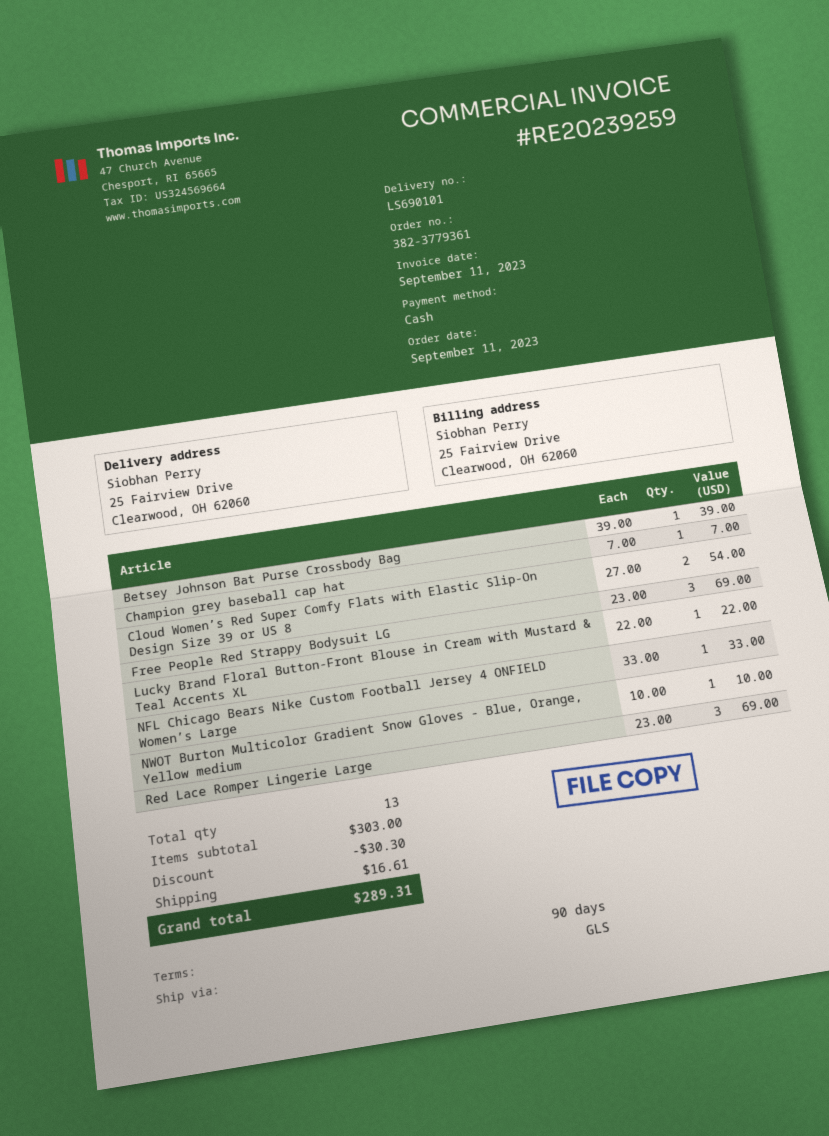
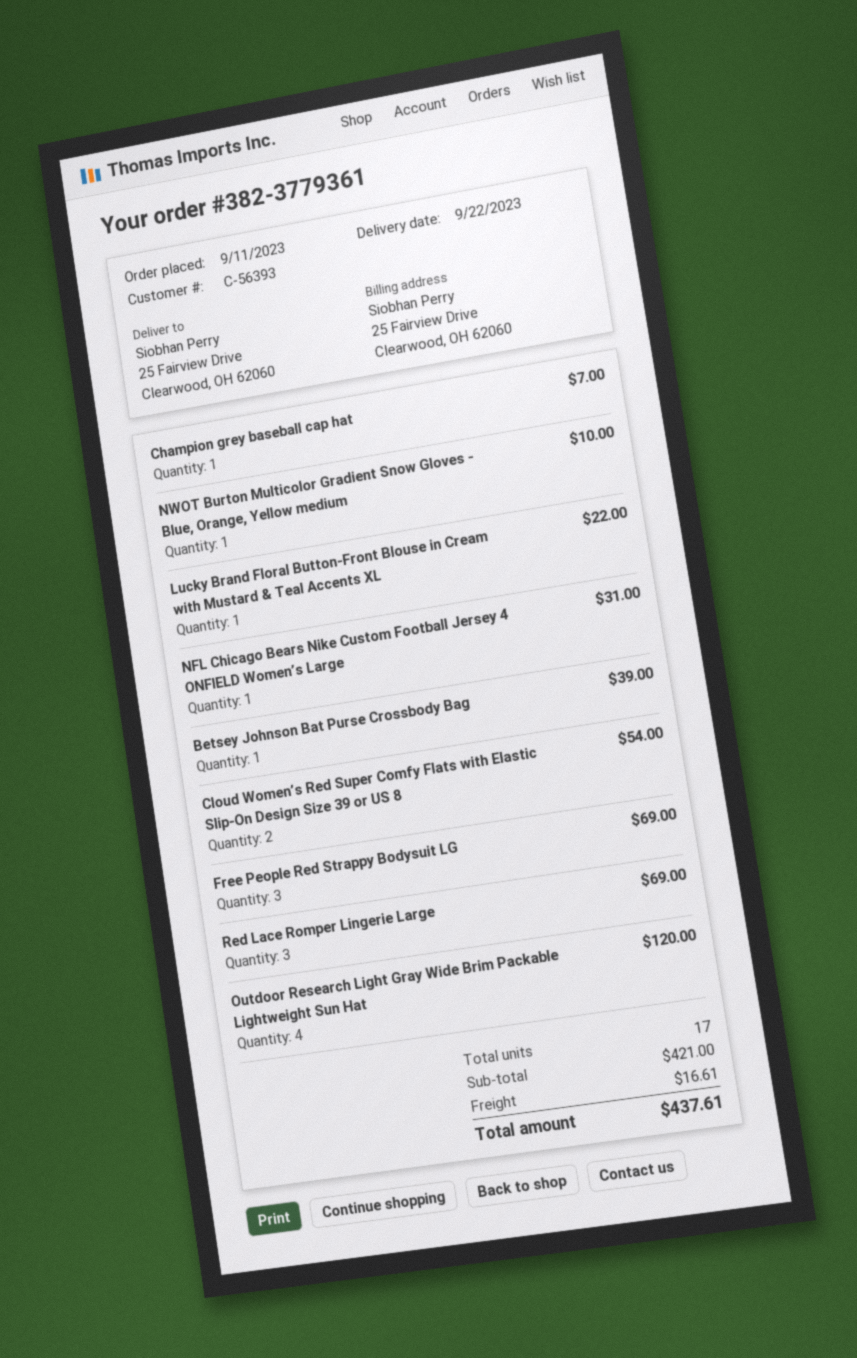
NFL Chicago Bears Nike Custom Football Jersey 4 ONFIELD Women’s Large: 1 for 33.00 -> 1 for 31.00
Outdoor Research Light Gray Wide Brim Packable Lightweight Sun Hat: none -> 4 for 120.00
total quantity: 13 -> 17
subtotal: 303.00 -> 421.00
discount: 30.30 -> none
total: 289.31 -> 437.61

